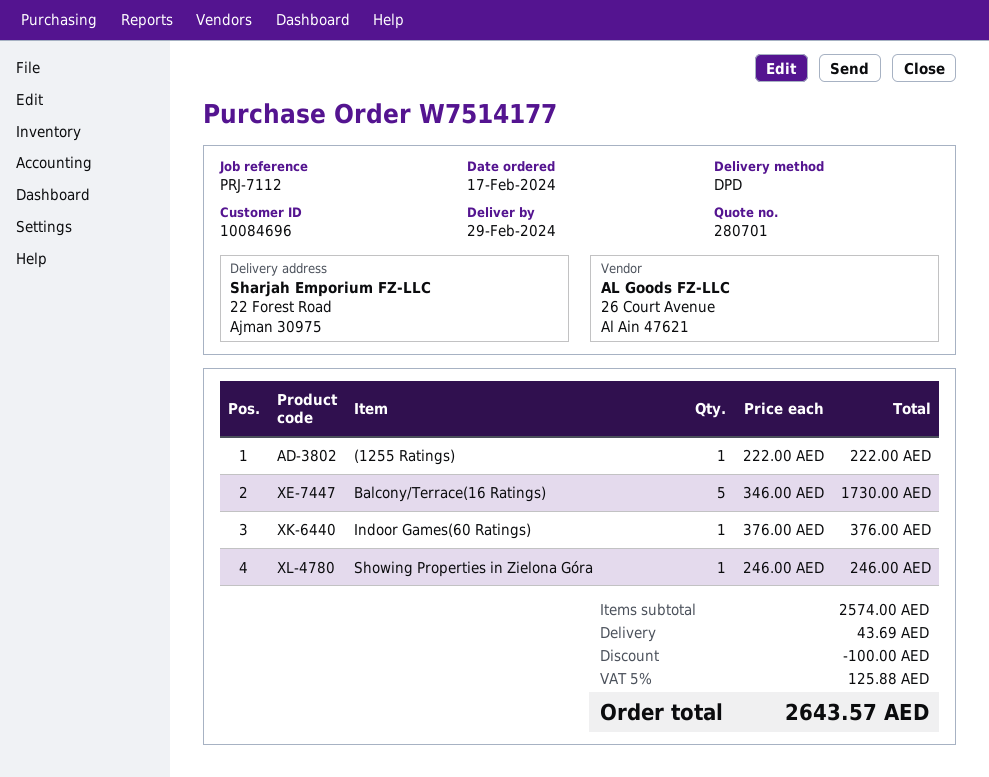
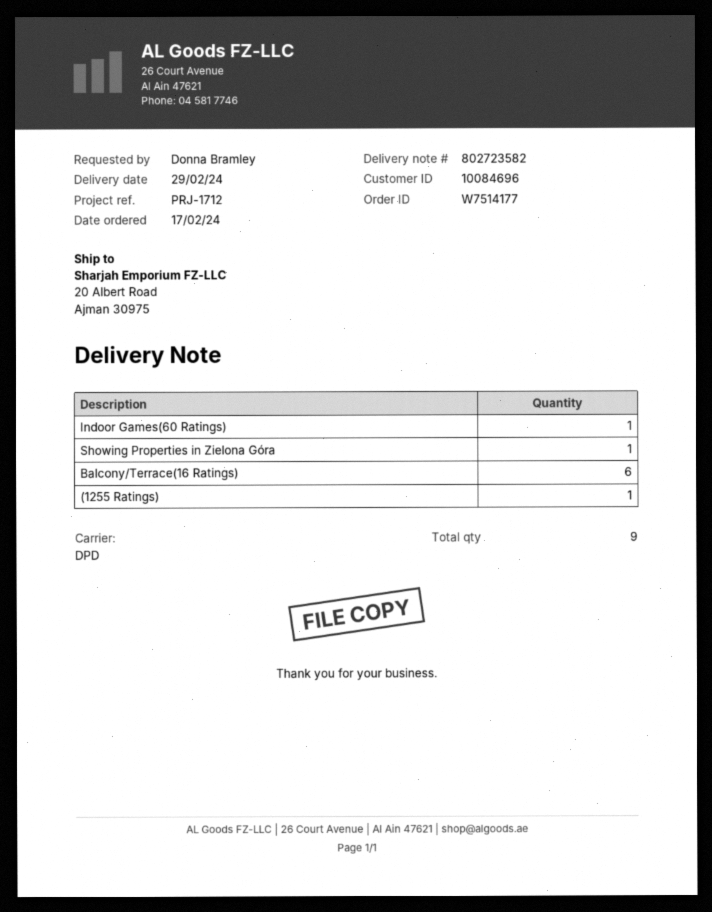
reference: PRJ-7112 -> PRJ-1712
ship to: 22 Forest Road, Ajman 30975 -> 20 Albert Road, Ajman 30975
Balcony/Terrace(16 Ratings): 5 -> 6

